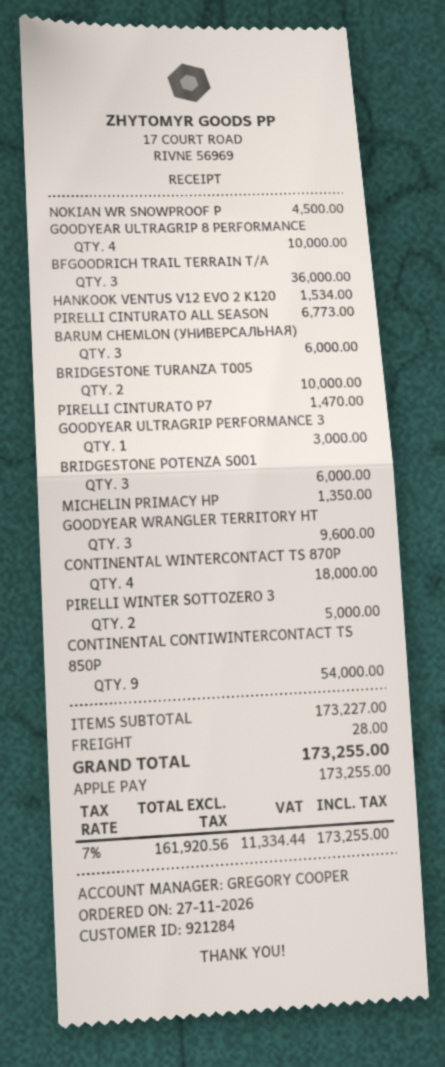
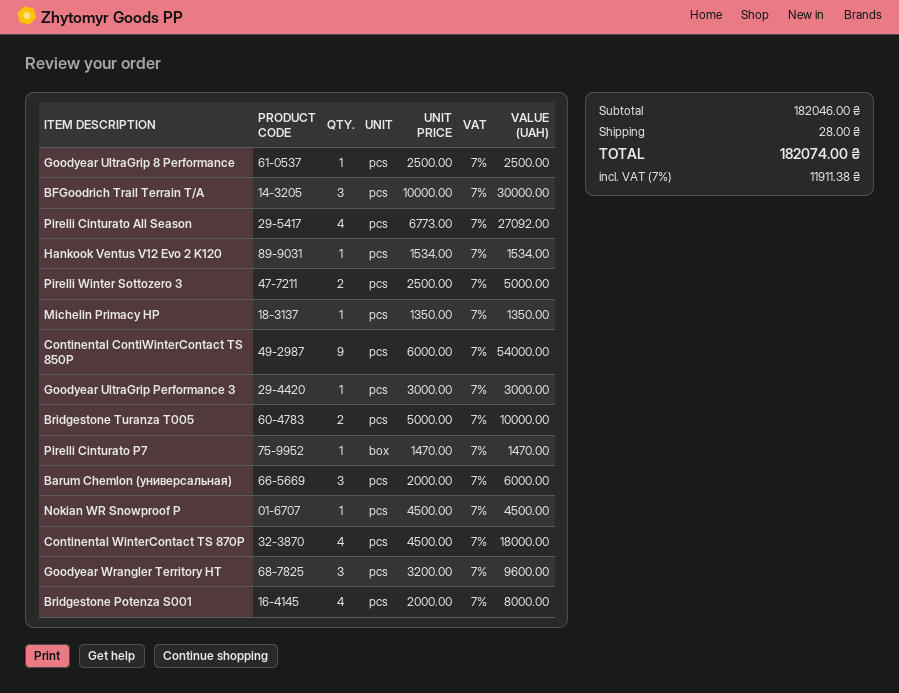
GOODYEAR ULTRAGRIP 8 PERFORMANCE: 4 for 10000.00 -> 1 for 2500.00
BFGOODRICH TRAIL TERRAIN T/A: 3 for 36000.00 -> 3 for 30000.00
PIRELLI CINTURATO ALL SEASON: 1 for 6773.00 -> 4 for 27092.00
BRIDGESTONE POTENZA S001: 3 for 6000.00 -> 4 for 8000.00
subtotal: 173227.00 -> 182046.00
tax: 7% = 11334.44 -> 7% = 11911.38
total: 173255.00 -> 182074.00

